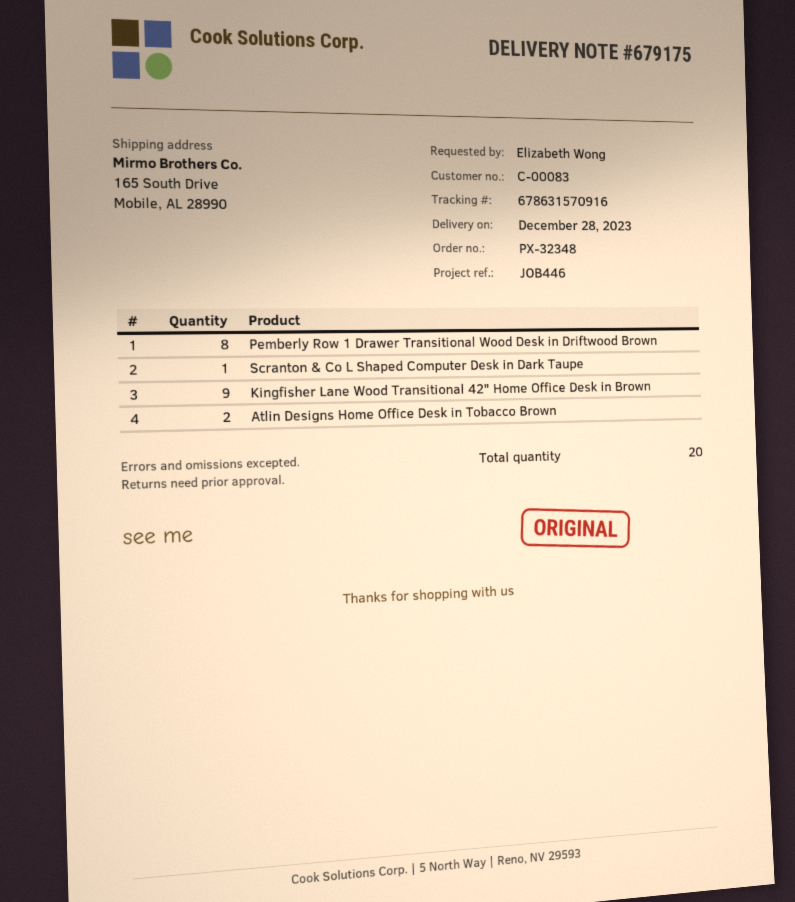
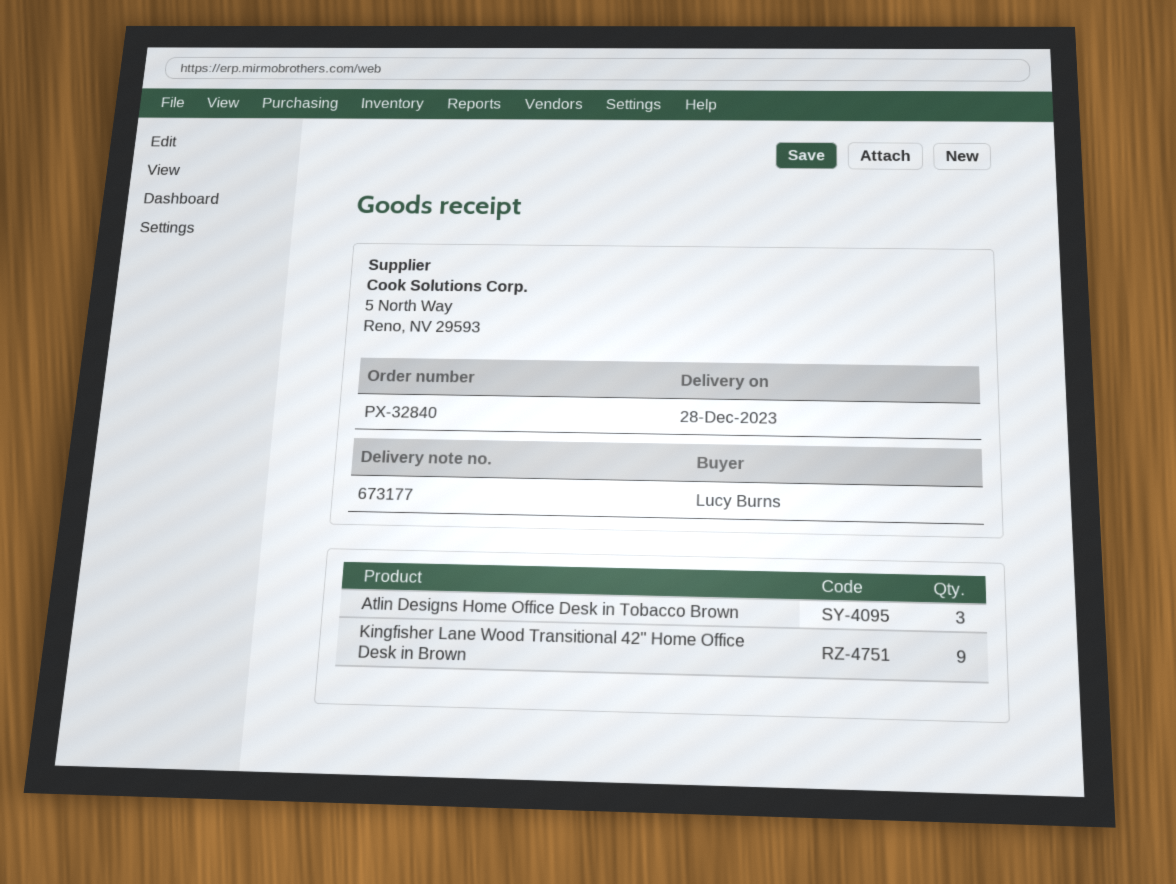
order number: PX-32348 -> PX-32840
delivery note number: 679175 -> 673177
ordered by: Elizabeth Wong -> Lucy Burns
Pemberly Row 1 Drawer Transitional Wood Desk in Driftwood Brown: 8 -> none
Scranton & Co L Shaped Computer Desk in Dark Taupe: 1 -> none
Atlin Designs Home Office Desk in Tobacco Brown: 2 -> 3

